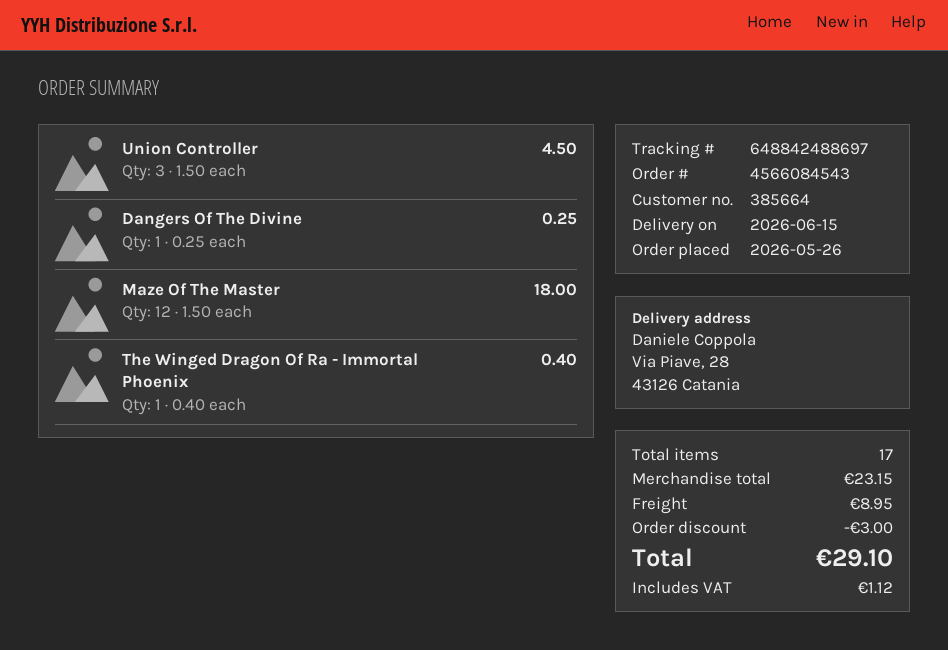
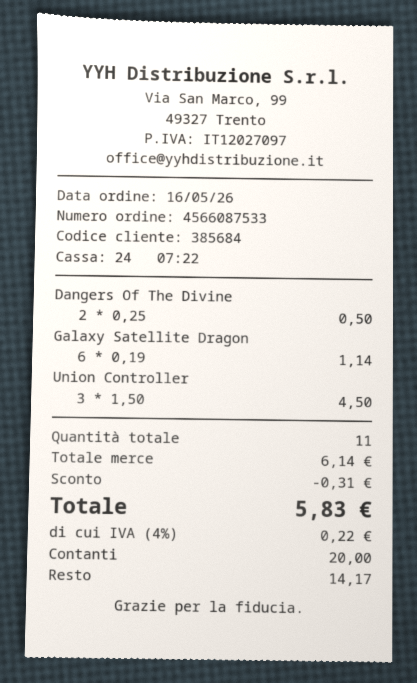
order number: 4566084543 -> 4566087533
order date: 2026-05-26 -> 2026-05-16
customer number: 385664 -> 385684
Dangers Of The Divine: 1 x 0.25 = 0.25 -> 2 x 0.25 = 0.50
Maze Of The Master: 12 x 1.50 = 18.00 -> none
The Winged Dragon Of Ra - Immortal Phoenix: 1 x 0.40 = 0.40 -> none
Galaxy Satellite Dragon: none -> 6 x 0.19 = 1.14
total quantity: 17 -> 11
subtotal: 23.15 -> 6.14
discount: 3.00 -> 0.31
shipping: 8.95 -> none
tax: 1.12 -> 0.22
total: 29.10 -> 5.83

